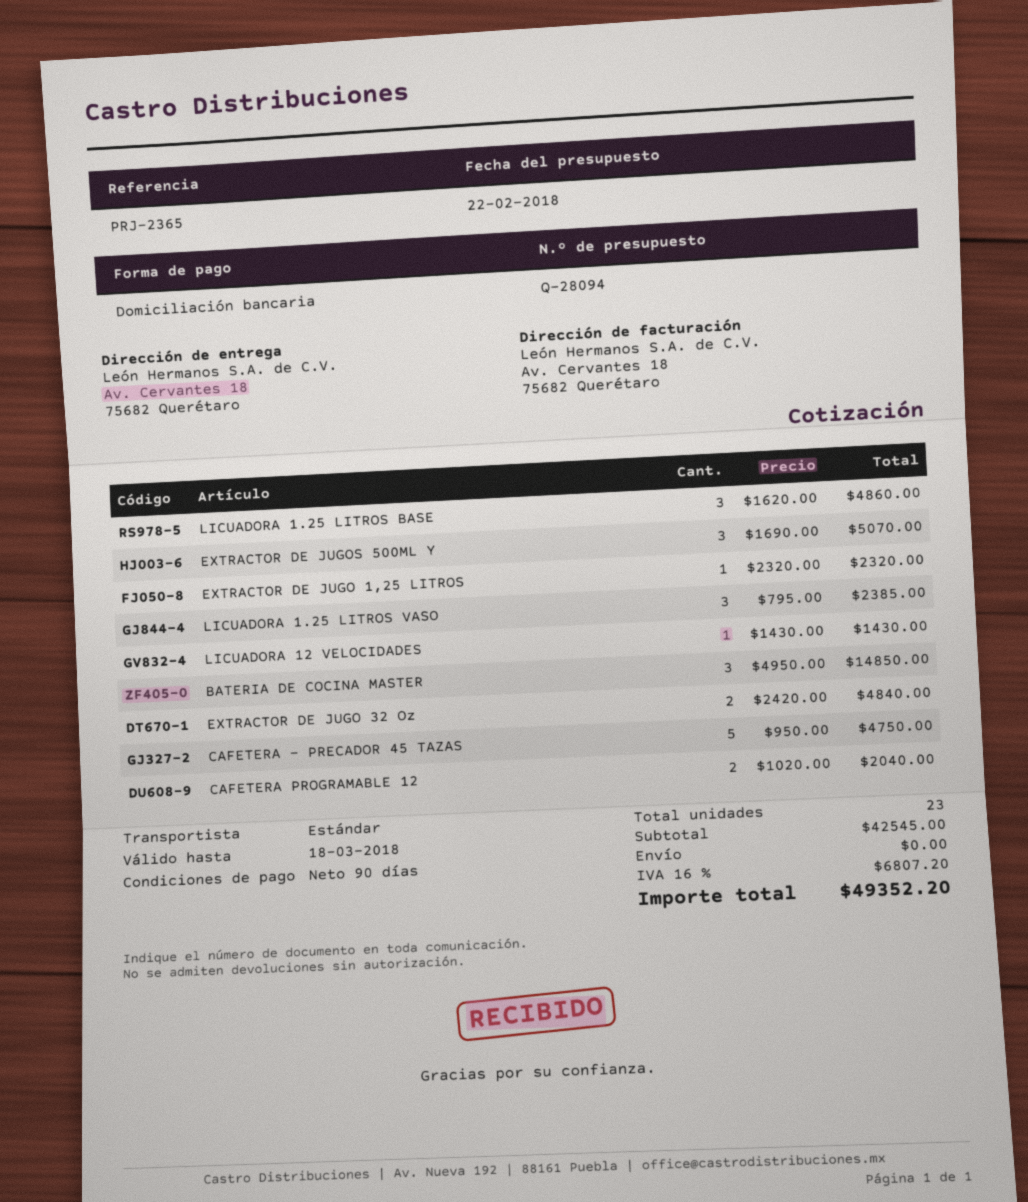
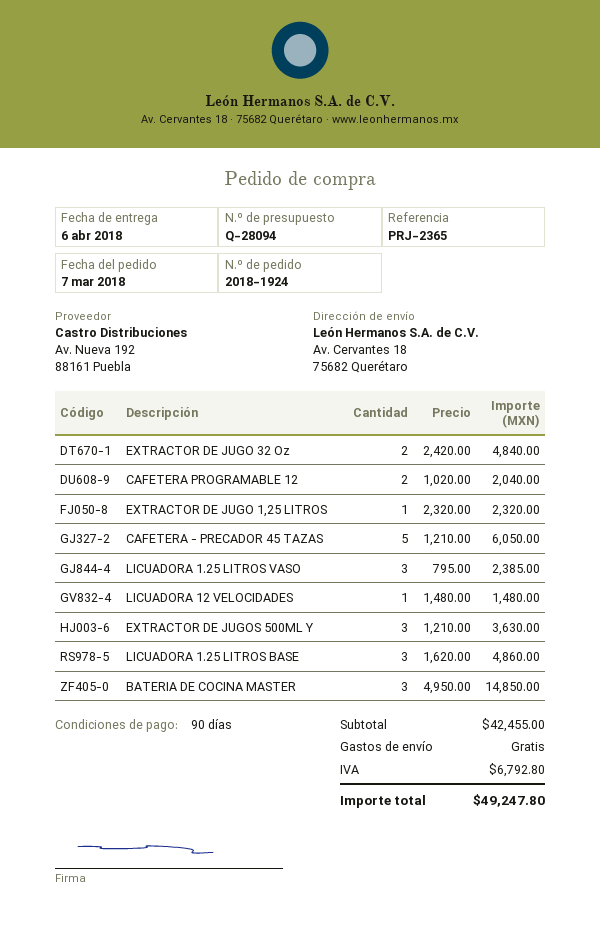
EXTRACTOR DE JUGOS 500ML Y: 3 x 1690.00 = 5070.00 -> 3 x 1210.00 = 3630.00
LICUADORA 12 VELOCIDADES: 1 x 1430.00 = 1430.00 -> 1 x 1480.00 = 1480.00
CAFETERA - PRECADOR 45 TAZAS: 5 x 950.00 = 4750.00 -> 5 x 1210.00 = 6050.00
subtotal: 42545.00 -> 42455.00
tax: 6807.20 -> 6792.80
total: 49352.20 -> 49247.80

